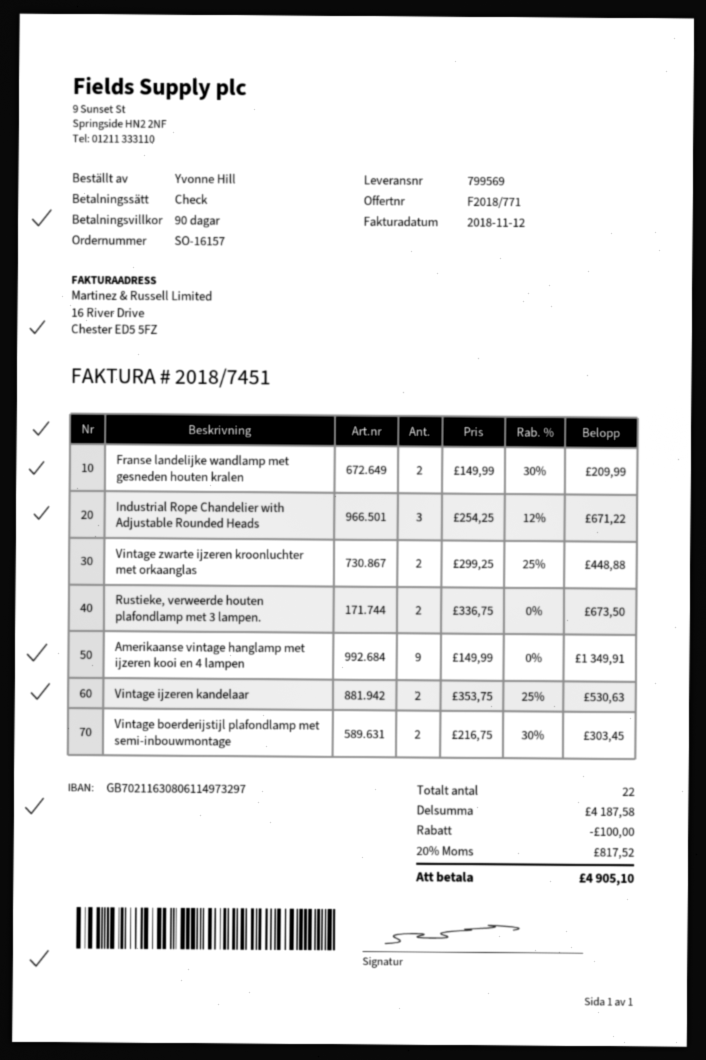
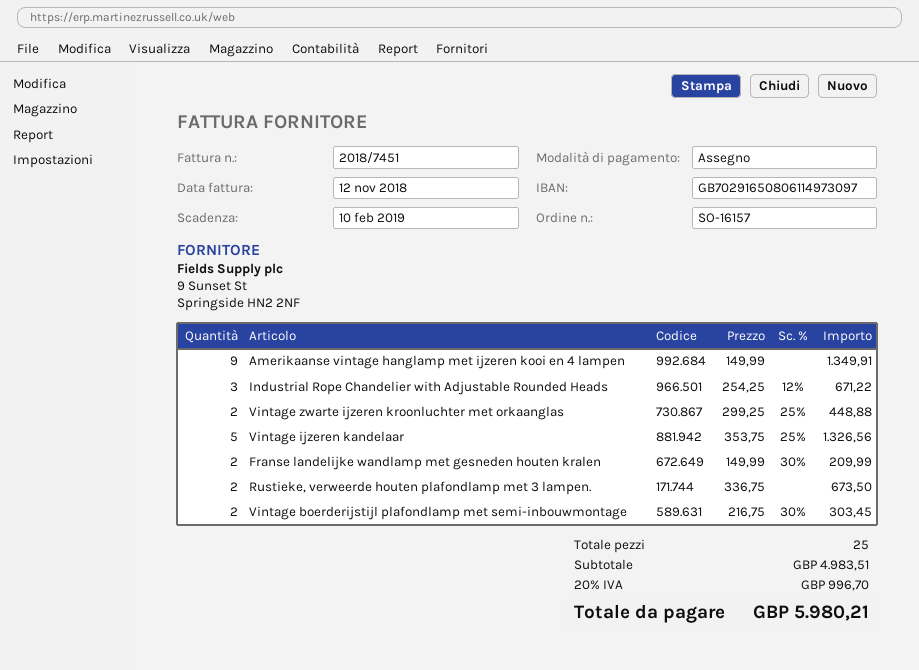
bank account: GB70211630806114973297 -> GB70291650806114973097
Vintage ijzeren kandelaar: 2 x 353.75 - 25% = 530.63 -> 5 x 353.75 - 25% = 1326.56
total quantity: 22 -> 25
subtotal: 4187.58 -> 4983.51
discount: 100.00 -> none
tax: 20% = 817.52 -> 20% = 996.70
total: 4905.10 -> 5980.21

